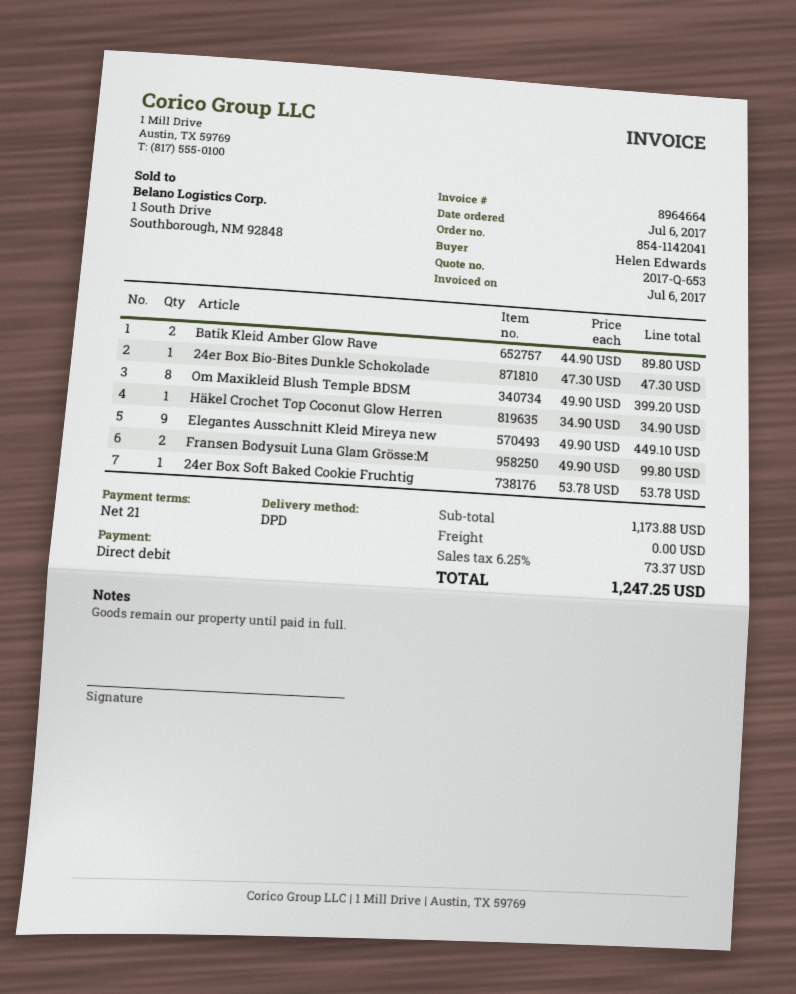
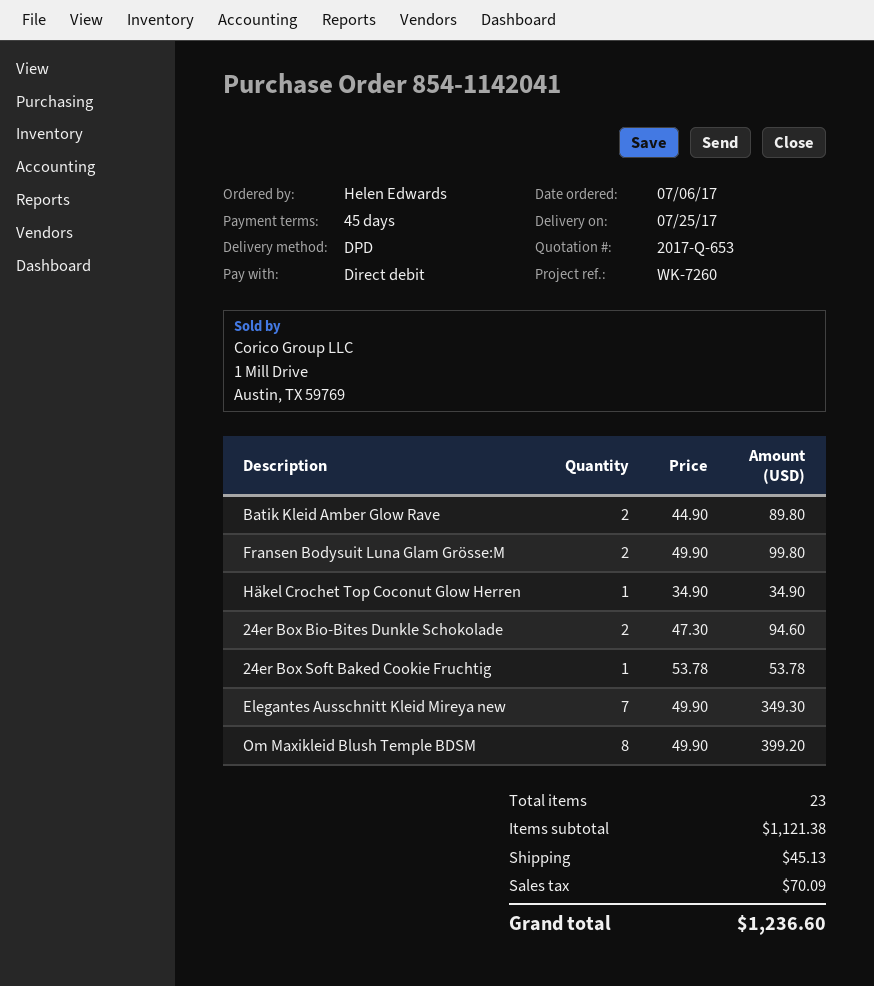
payment terms: 21 days -> 45 days
24er Box Bio-Bites Dunkle Schokolade: 1 x 47.30 = 47.30 -> 2 x 47.30 = 94.60
Elegantes Ausschnitt Kleid Mireya new: 9 x 49.90 = 449.10 -> 7 x 49.90 = 349.30
subtotal: 1173.88 -> 1121.38
shipping: 0.00 -> 45.13
tax: 73.37 -> 70.09
total: 1247.25 -> 1236.60

